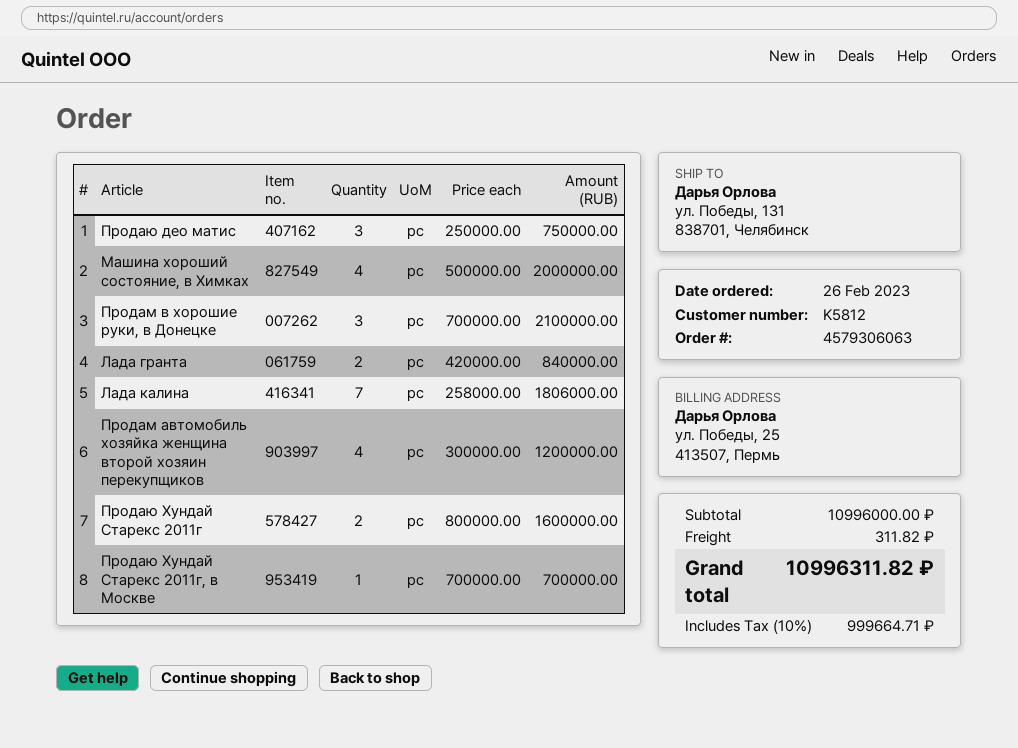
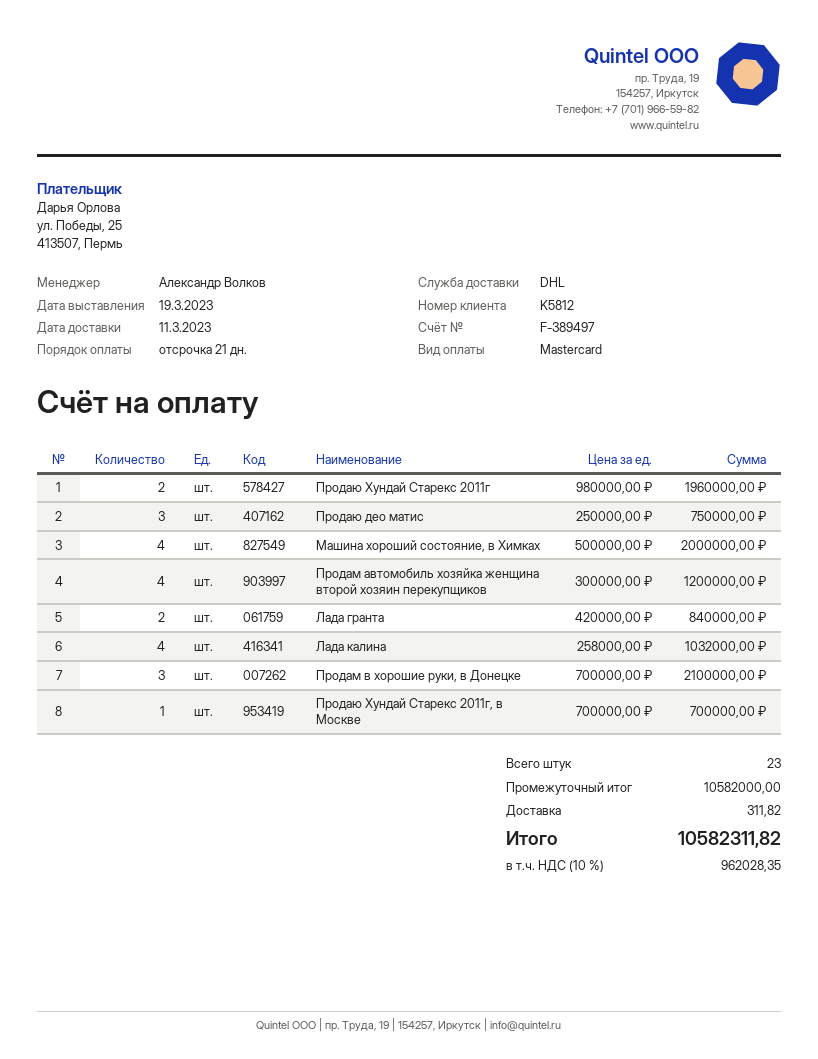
Лада калина: 7 x 258000.00 = 1806000.00 -> 4 x 258000.00 = 1032000.00
Продаю Хундай Старекс 2011г: 2 x 800000.00 = 1600000.00 -> 2 x 980000.00 = 1960000.00
subtotal: 10996000.00 -> 10582000.00
tax: 10% = 999664.71 -> 10% = 962028.35
total: 10996311.82 -> 10582311.82

